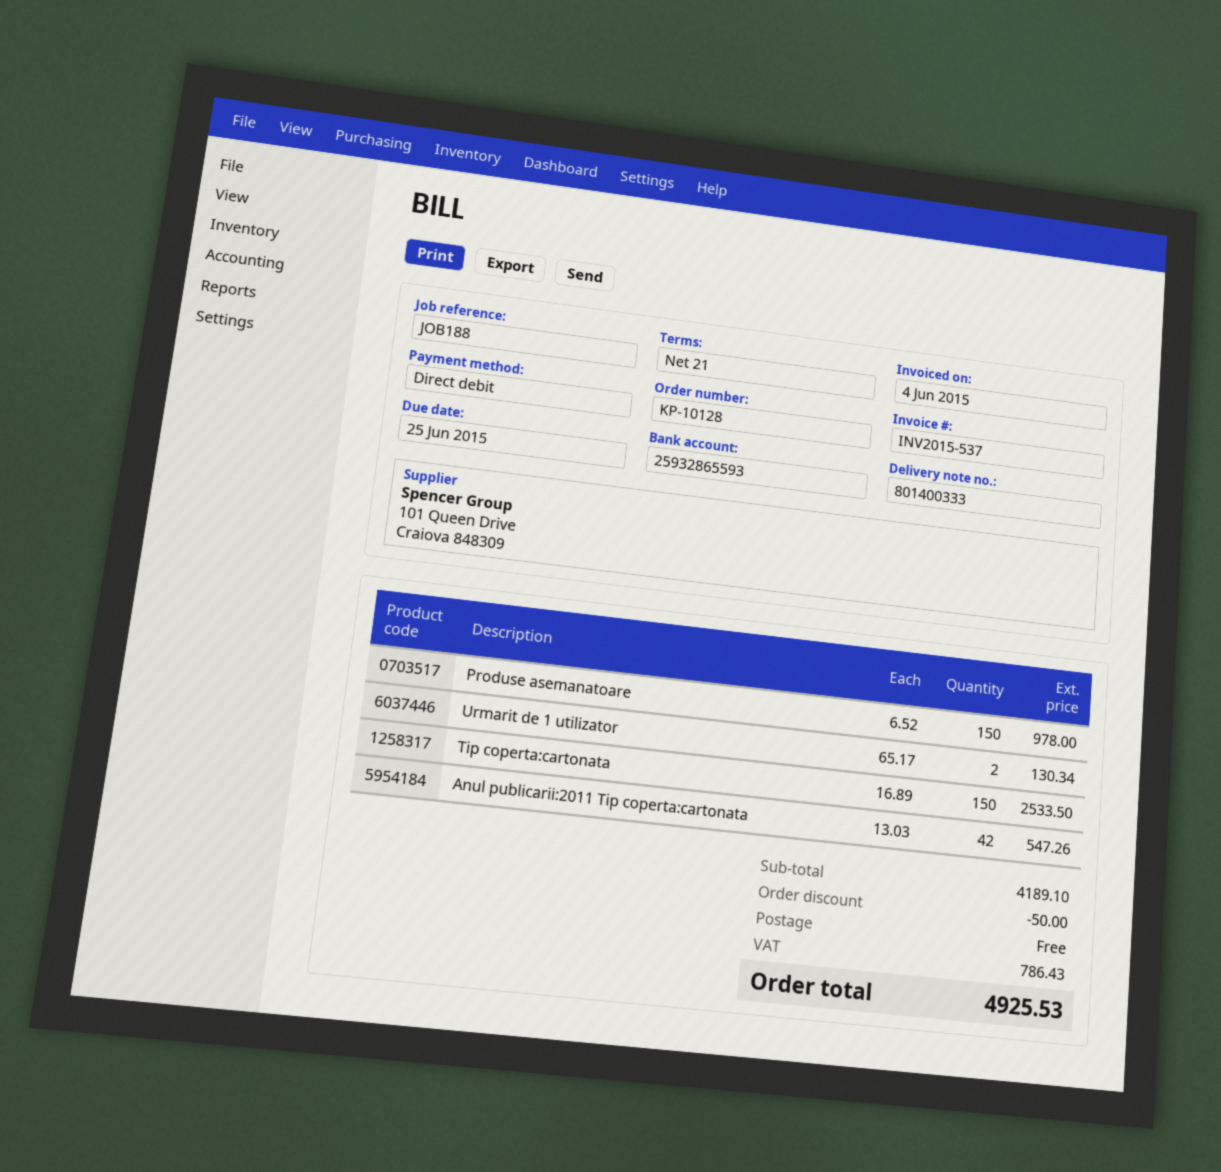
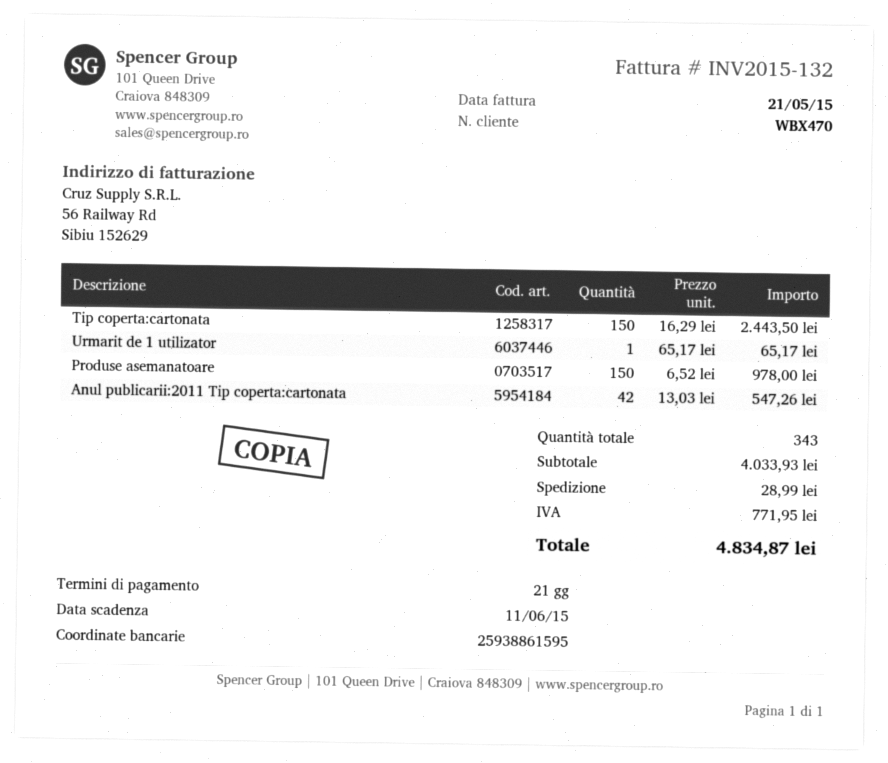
invoice number: INV2015-537 -> INV2015-132
invoice date: 2015-06-04 -> 2015-05-21
due date: 2015-06-25 -> 2015-06-11
bank account: 25932865593 -> 25938861595
Urmarit de 1 utilizator: 2 x 65.17 = 130.34 -> 1 x 65.17 = 65.17
Tip coperta:cartonata: 150 x 16.89 = 2533.50 -> 150 x 16.29 = 2443.50
subtotal: 4189.10 -> 4033.93
discount: 50.00 -> none
shipping: 0.00 -> 28.99
tax: 786.43 -> 771.95
total: 4925.53 -> 4834.87

